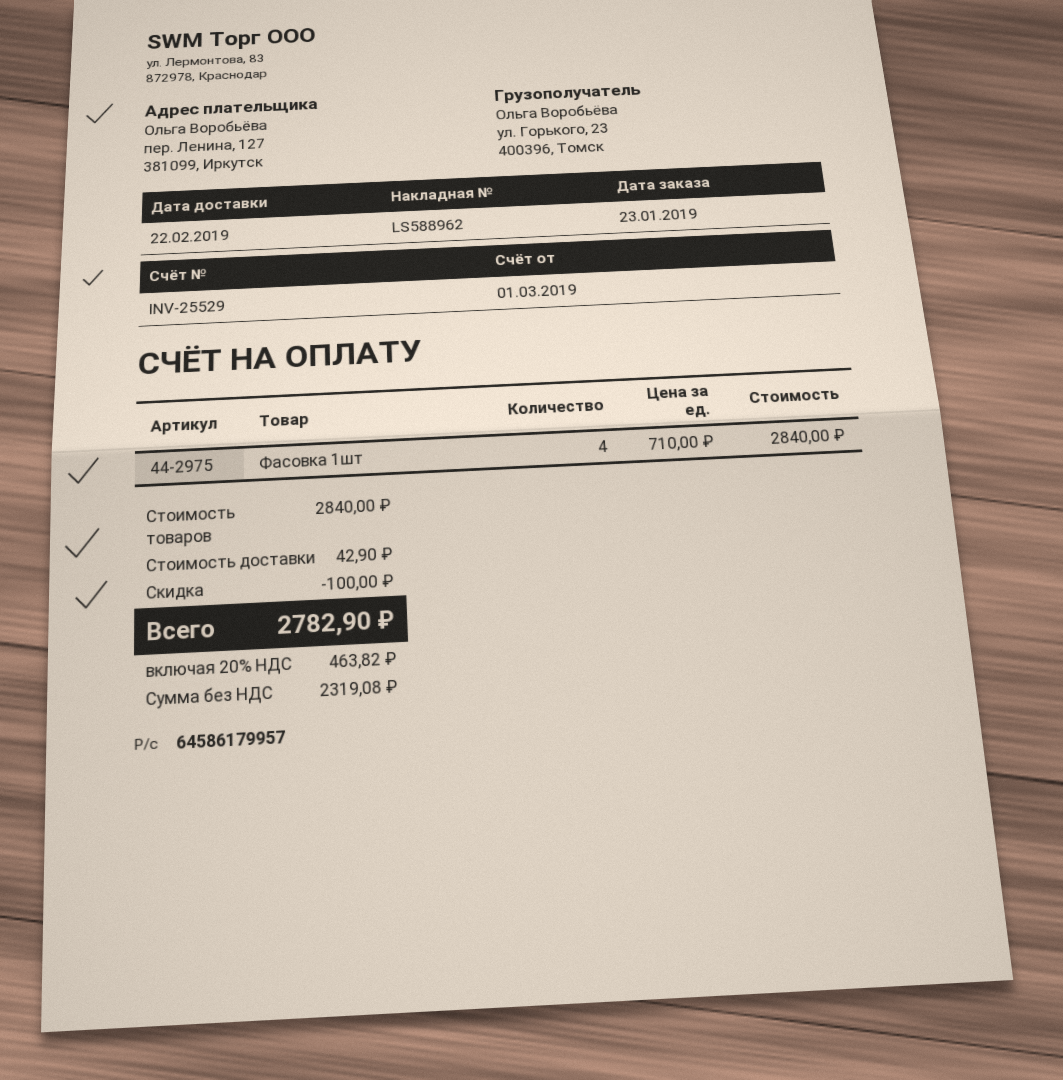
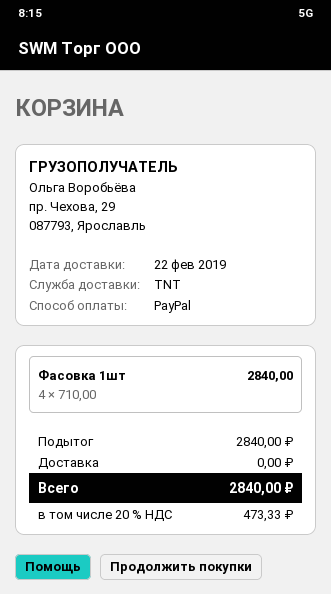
ship to: ул. Горького, 23, 400396, Томск -> пр. Чехова, 29, 087793, Ярославль
discount: 100.00 -> none
shipping: 42.90 -> 0.00
tax: 20% = 463.82 -> 20% = 473.33
total: 2782.90 -> 2840.00

